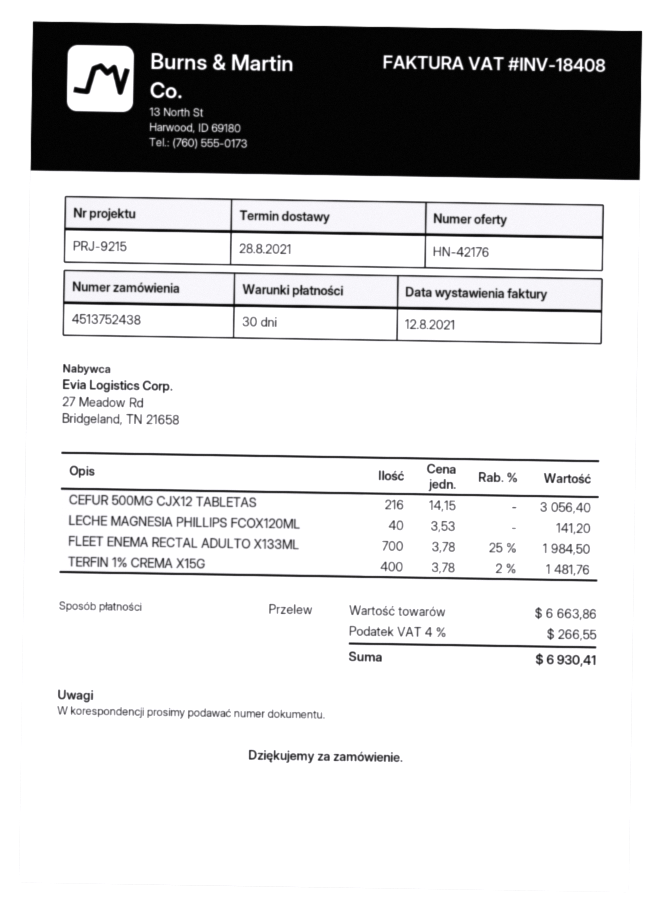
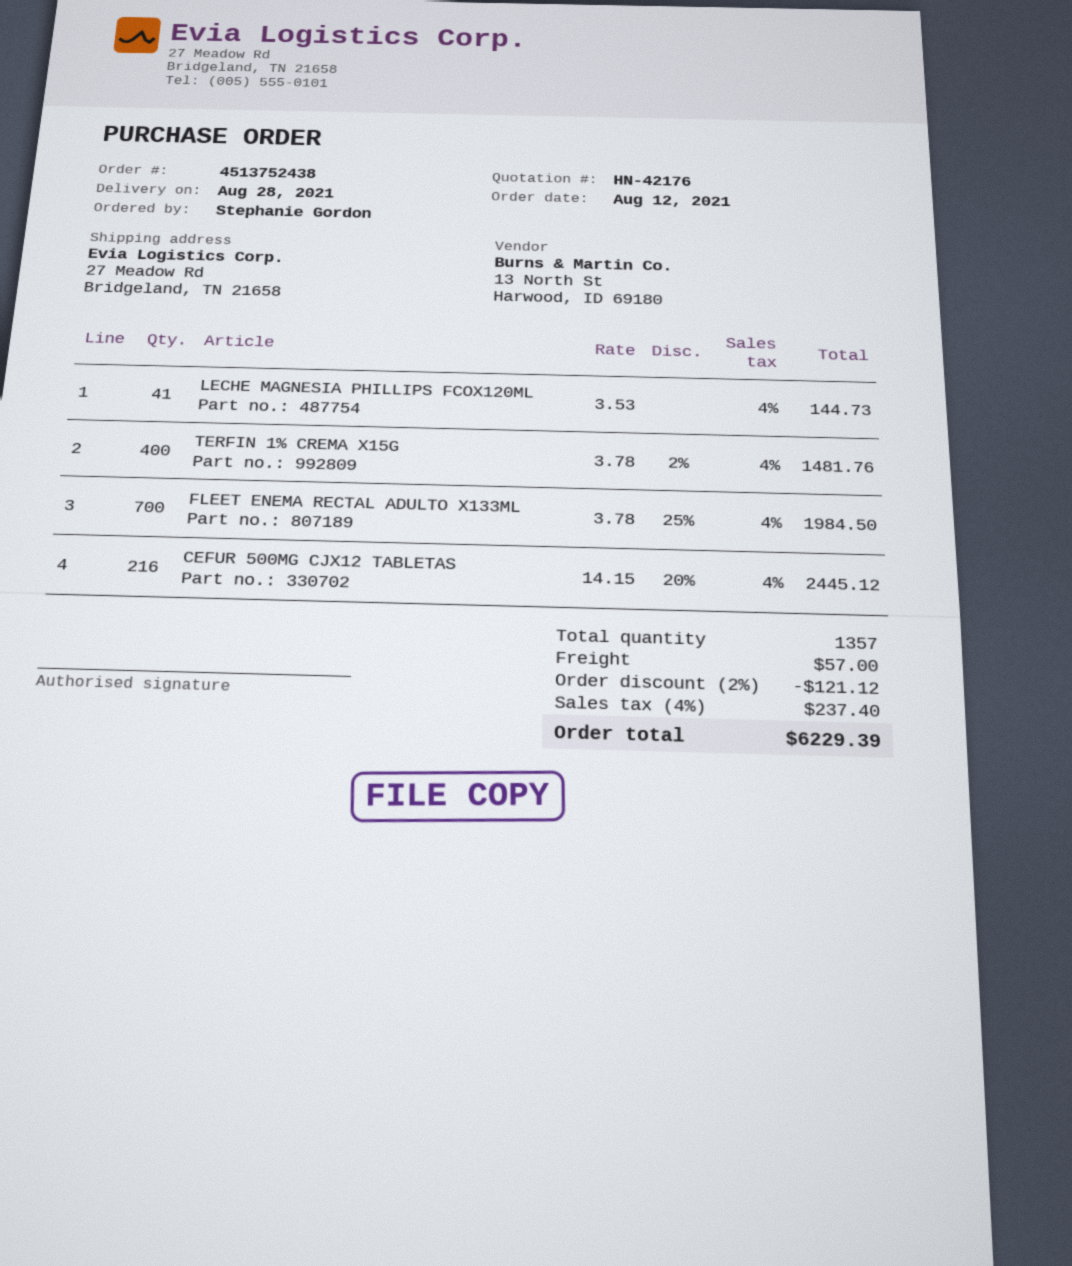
CEFUR 500MG CJX12 TABLETAS: 216 x 14.15 = 3056.40 -> 216 x 14.15 - 20% = 2445.12
LECHE MAGNESIA PHILLIPS FCOX120ML: 40 x 3.53 = 141.20 -> 41 x 3.53 = 144.73
discount: none -> 2% = 121.12
shipping: none -> 57.00
tax: 4% = 266.55 -> 4% = 237.40
total: 6930.41 -> 6229.39

